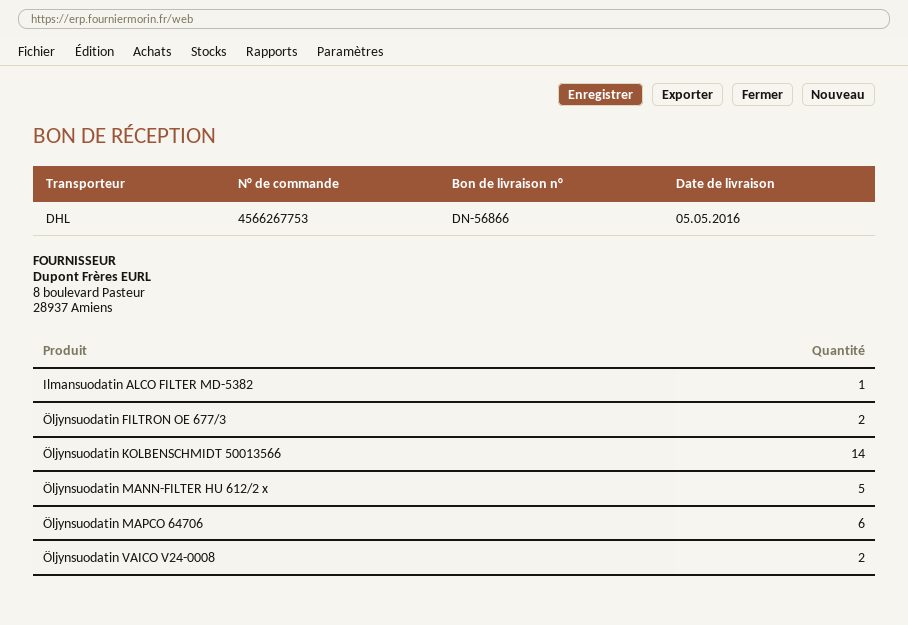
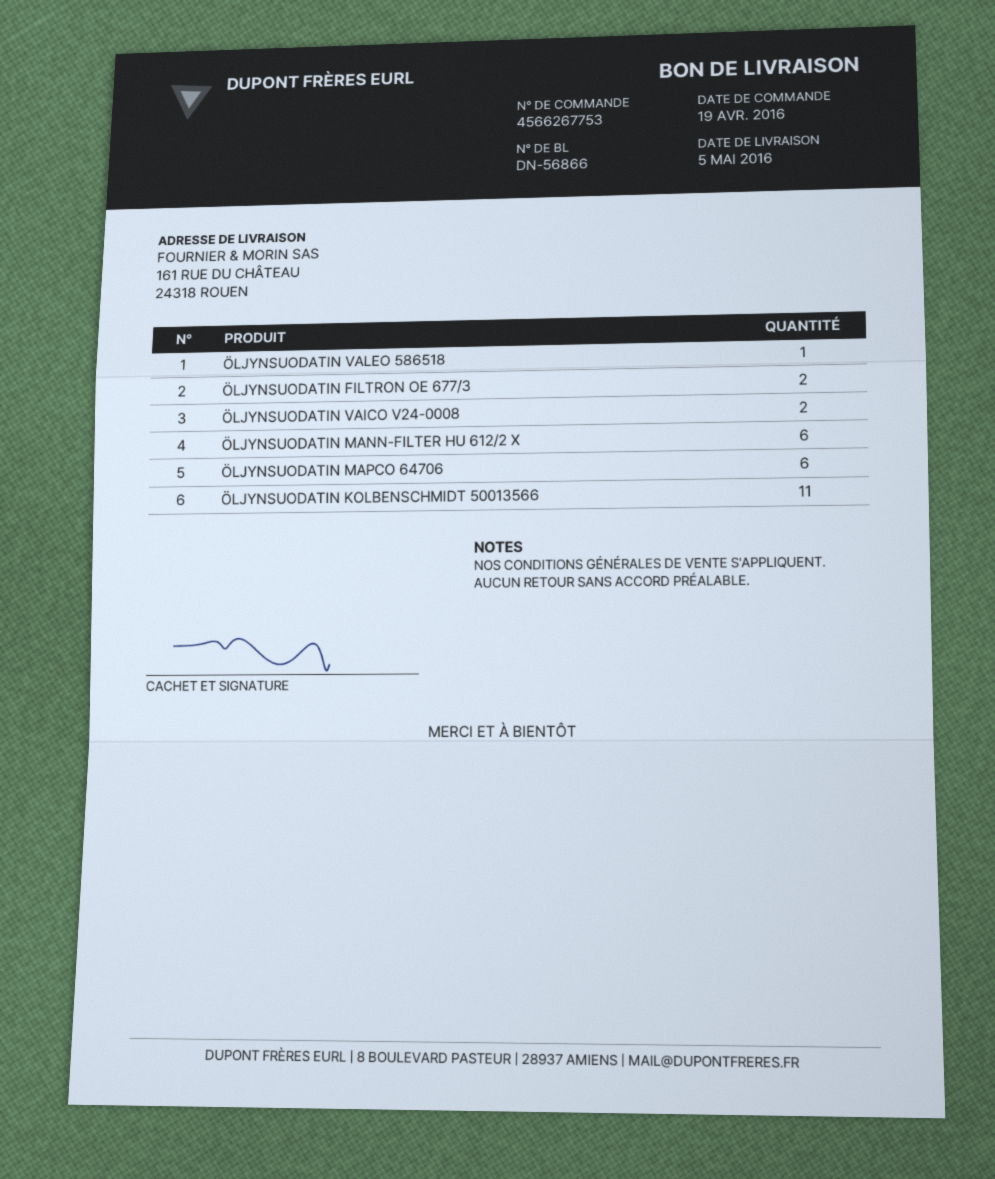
Ilmansuodatin ALCO FILTER MD-5382: 1 -> none
Öljynsuodatin KOLBENSCHMIDT 50013566: 14 -> 11
Öljynsuodatin MANN-FILTER HU 612/2 x: 5 -> 6
ÖLJYNSUODATIN VALEO 586518: none -> 1

